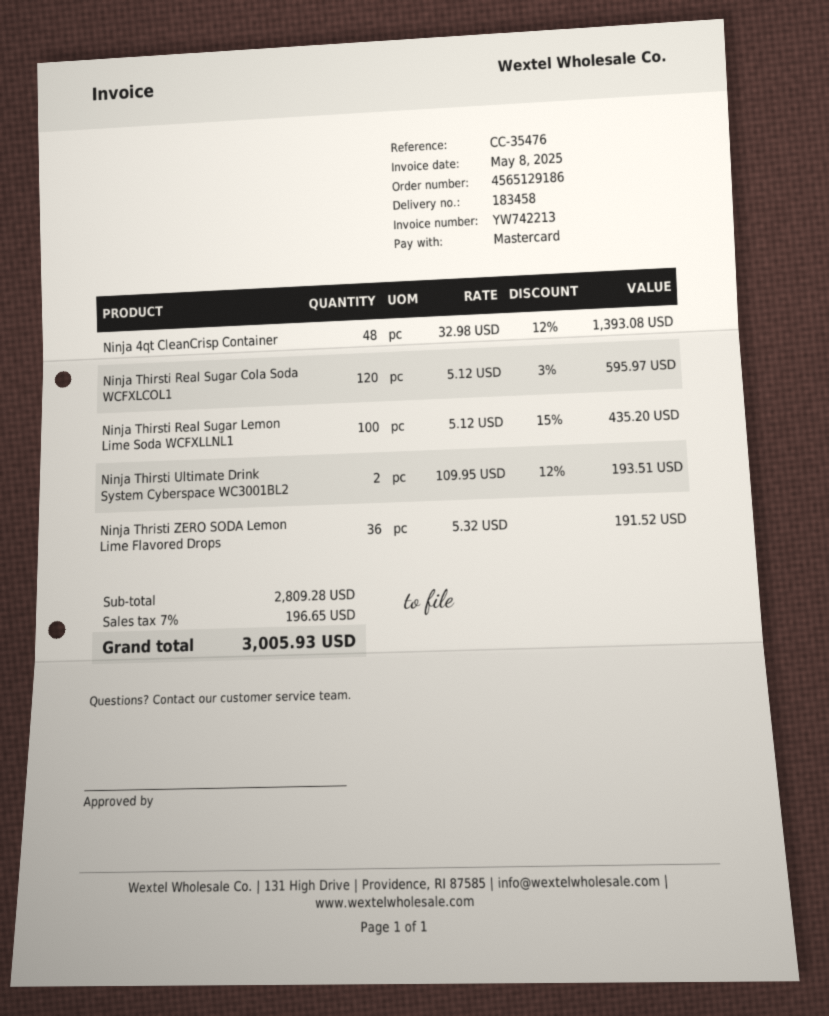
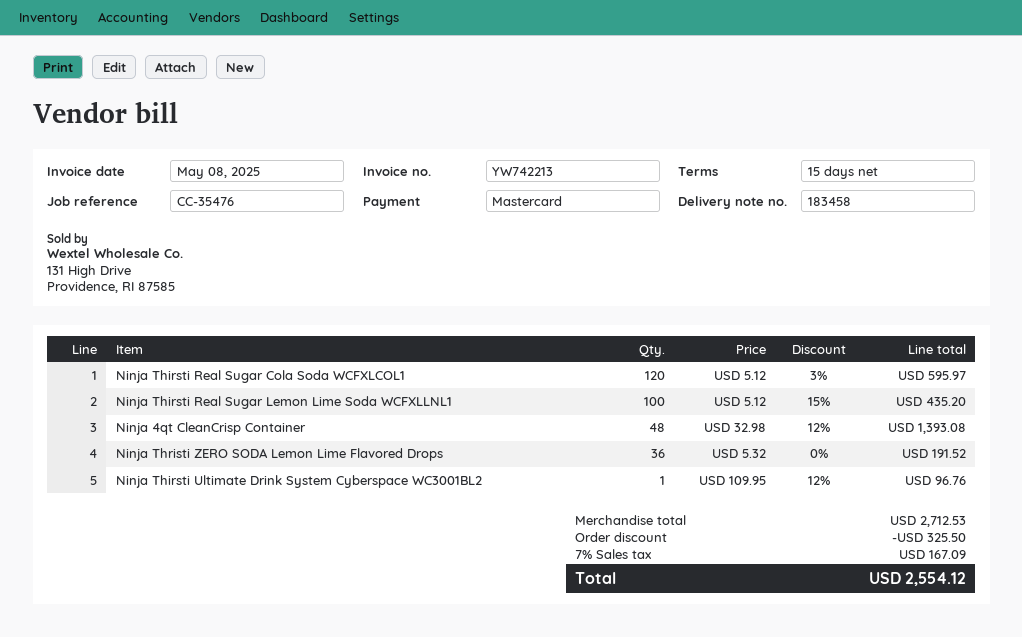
Ninja Thirsti Ultimate Drink System Cyberspace WC3001BL2: 2 x 109.95 - 12% = 193.51 -> 1 x 109.95 - 12% = 96.76
subtotal: 2809.28 -> 2712.53
discount: none -> 325.50
tax: 7% = 196.65 -> 7% = 167.09
total: 3005.93 -> 2554.12

